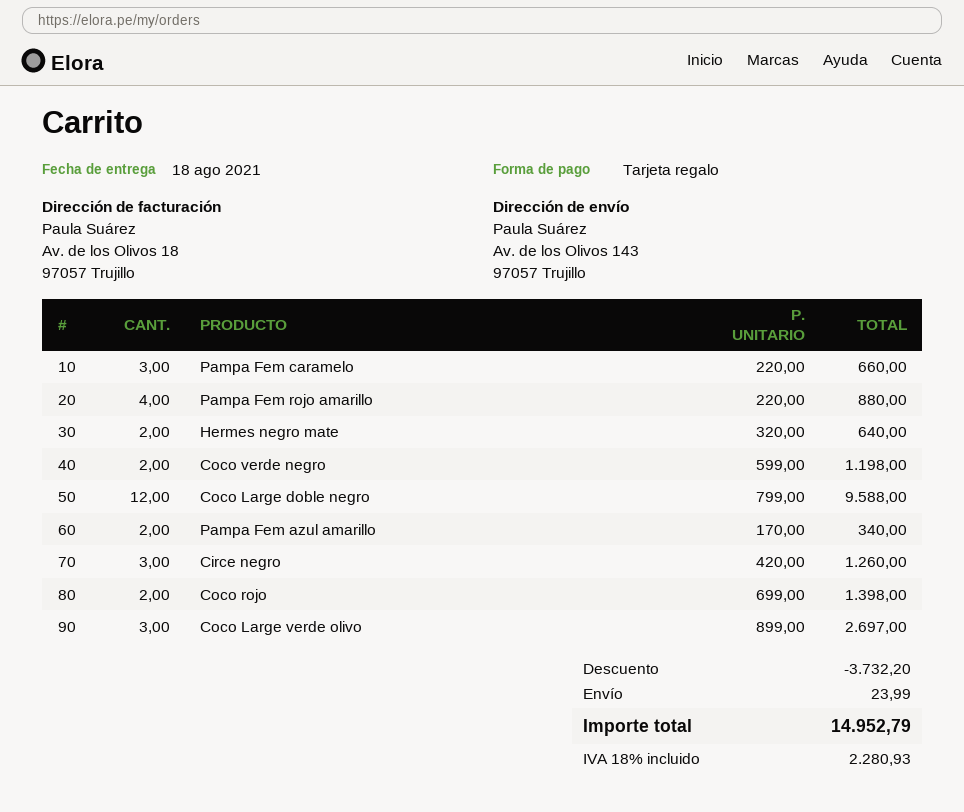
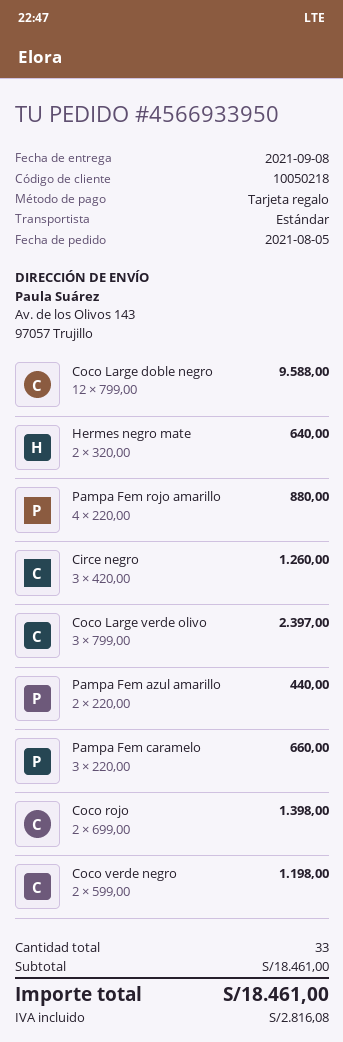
delivery date: 2021-08-18 -> 2021-09-08
Pampa Fem azul amarillo: 2 x 170.00 = 340.00 -> 2 x 220.00 = 440.00
Coco Large verde olivo: 3 x 899.00 = 2697.00 -> 3 x 799.00 = 2397.00
discount: 3732.20 -> none
shipping: 23.99 -> none
tax: 2280.93 -> 2816.08
total: 14952.79 -> 18461.00

